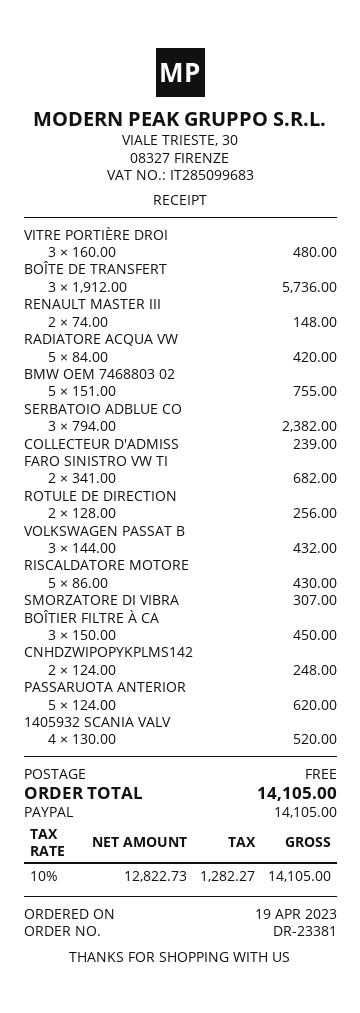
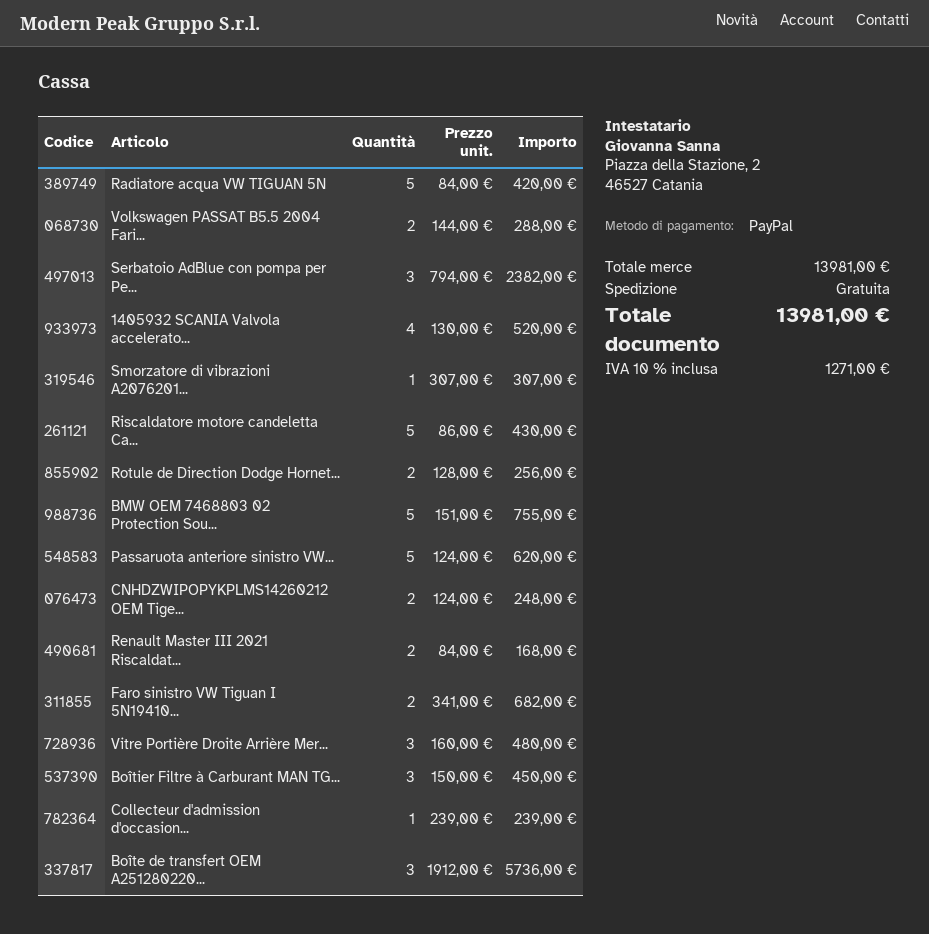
RENAULT MASTER III: 2 x 74.00 = 148.00 -> 2 x 84.00 = 168.00
VOLKSWAGEN PASSAT B: 3 x 144.00 = 432.00 -> 2 x 144.00 = 288.00
tax: 10% = 1282.27 -> 10% = 1271.00
total: 14105.00 -> 13981.00

